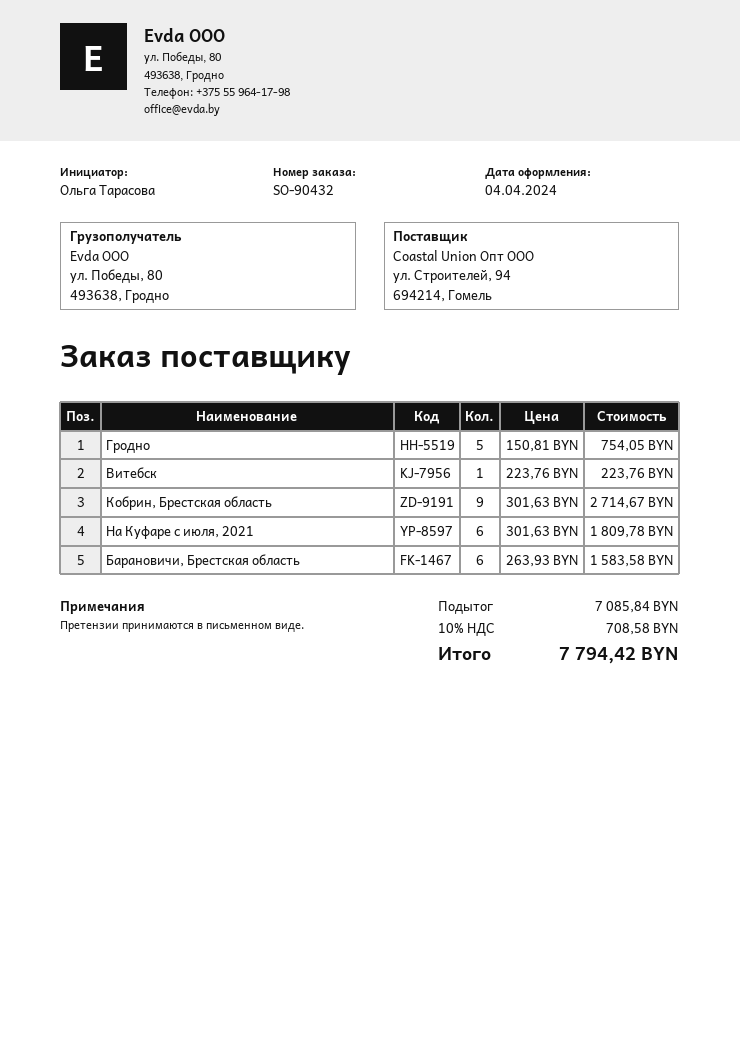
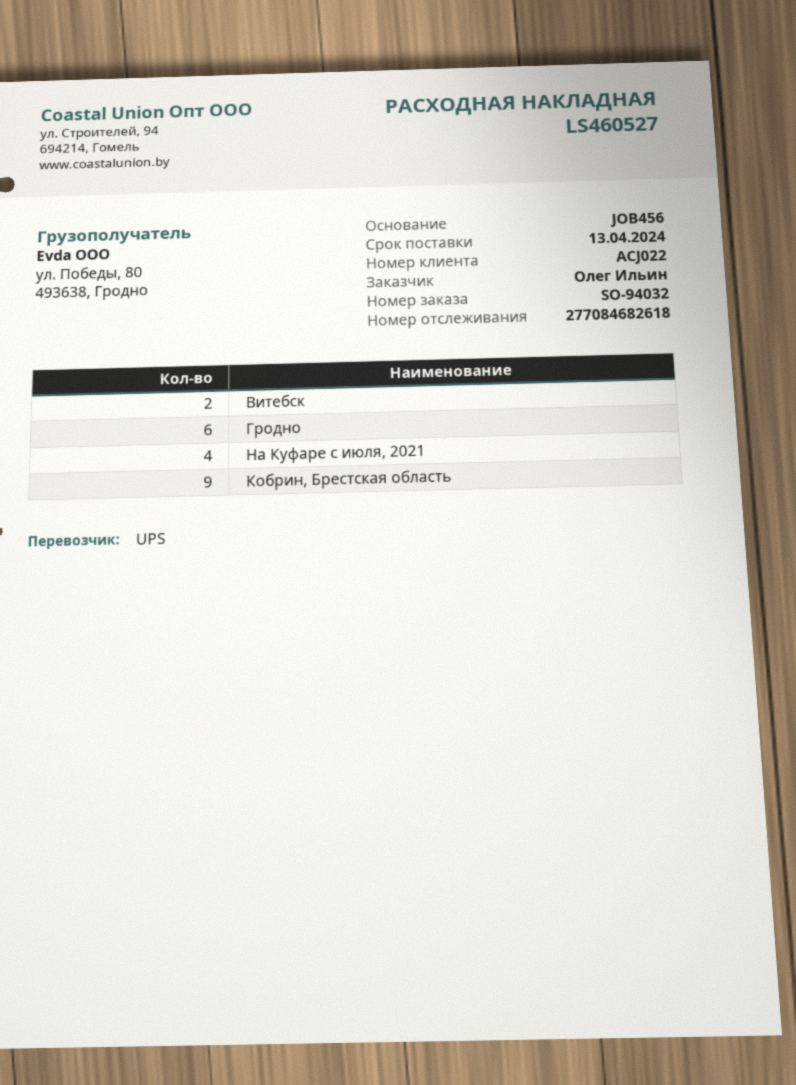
order number: SO-90432 -> SO-94032
ordered by: Ольга Тарасова -> Олег Ильин
Гродно: 5 -> 6
Витебск: 1 -> 2
На Куфаре с июля, 2021: 6 -> 4
Барановичи, Брестская область: 6 -> none

